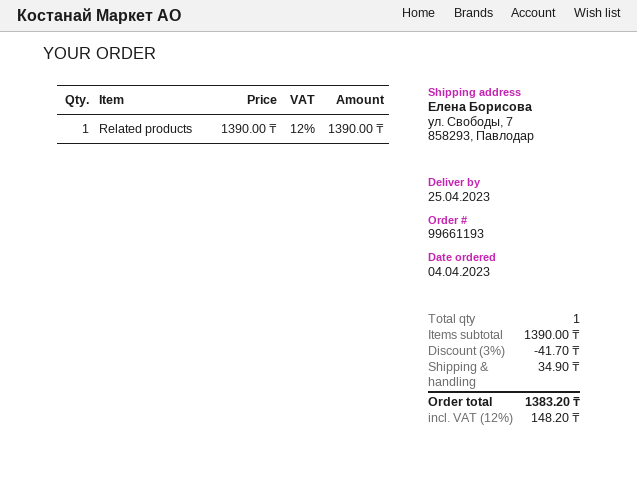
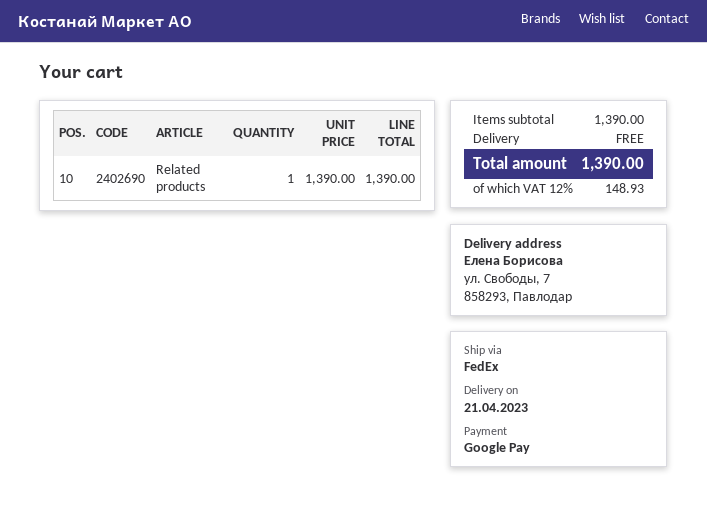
delivery date: 2023-04-25 -> 2023-04-21
discount: 3% = 41.70 -> none
shipping: 34.90 -> 0.00
tax: 12% = 148.20 -> 12% = 148.93
total: 1383.20 -> 1390.00

